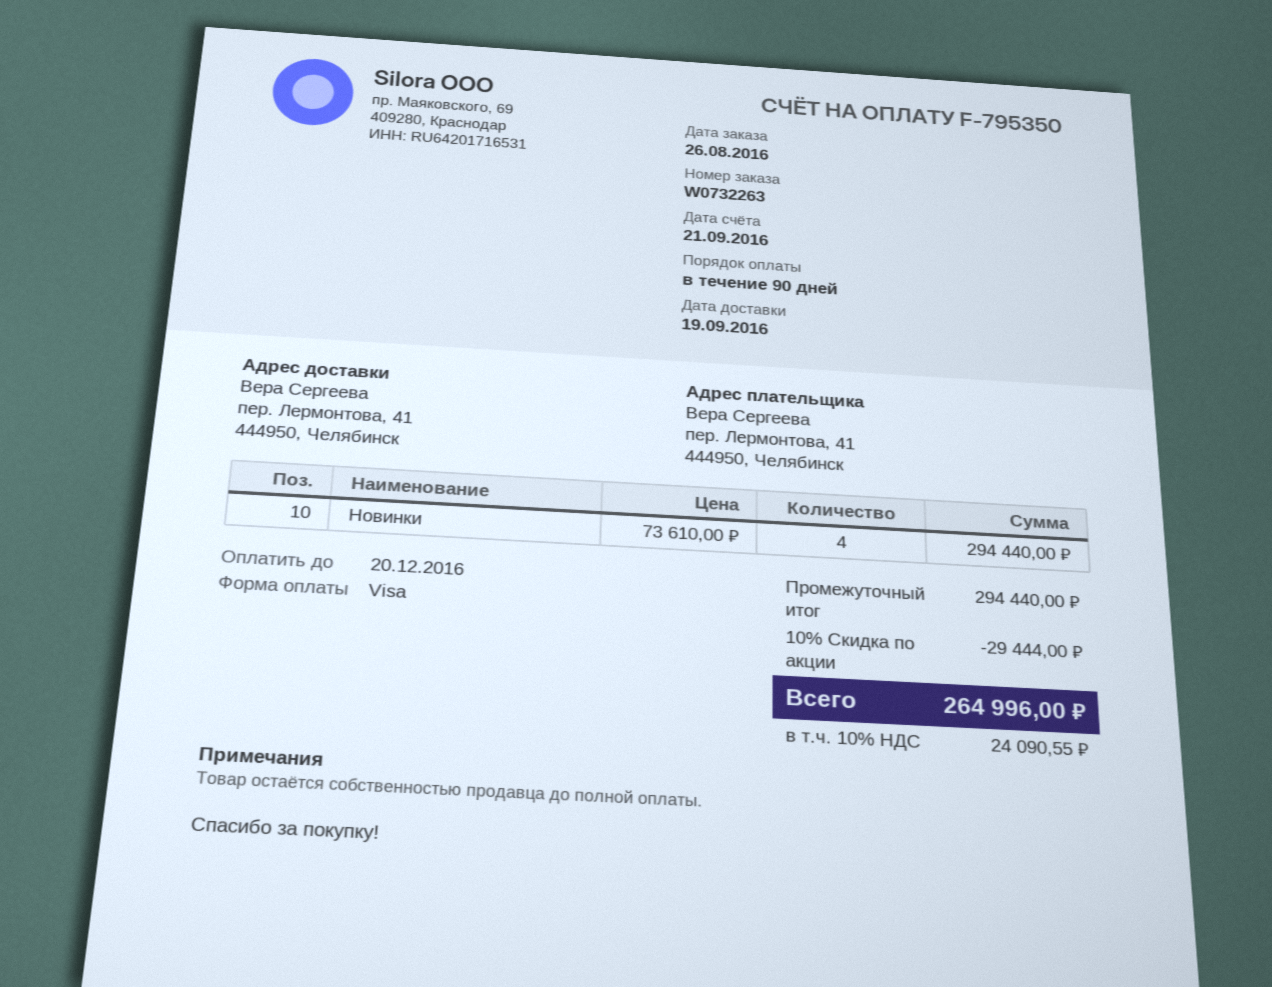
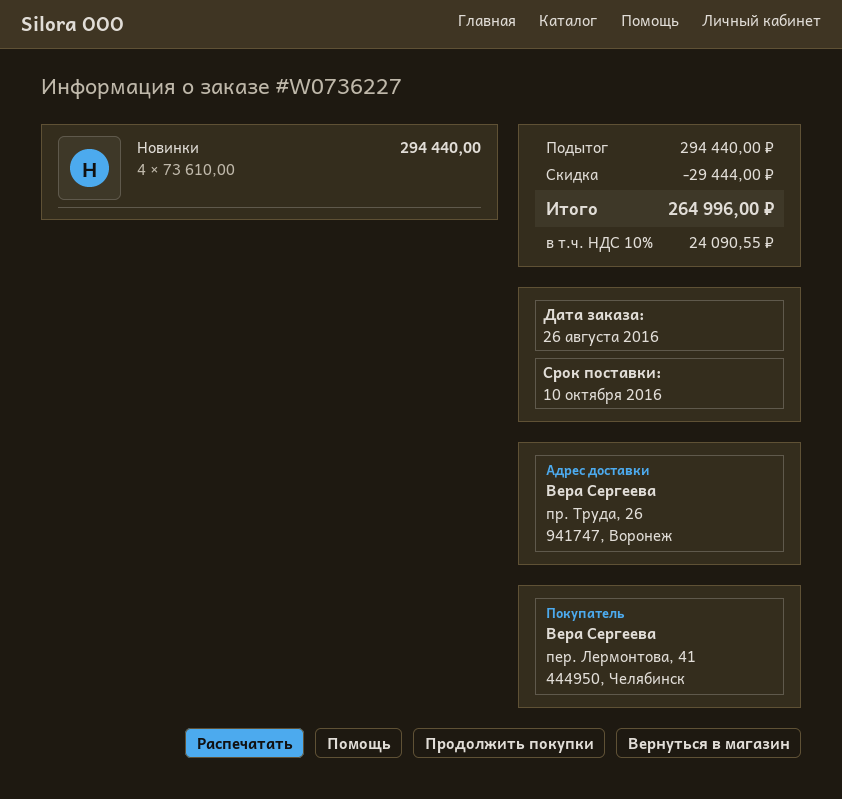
order number: W0732263 -> W0736227
delivery date: 2016-09-19 -> 2016-10-10
ship to: пер. Лермонтова, 41, 444950, Челябинск -> пр. Труда, 26, 941747, Воронеж

